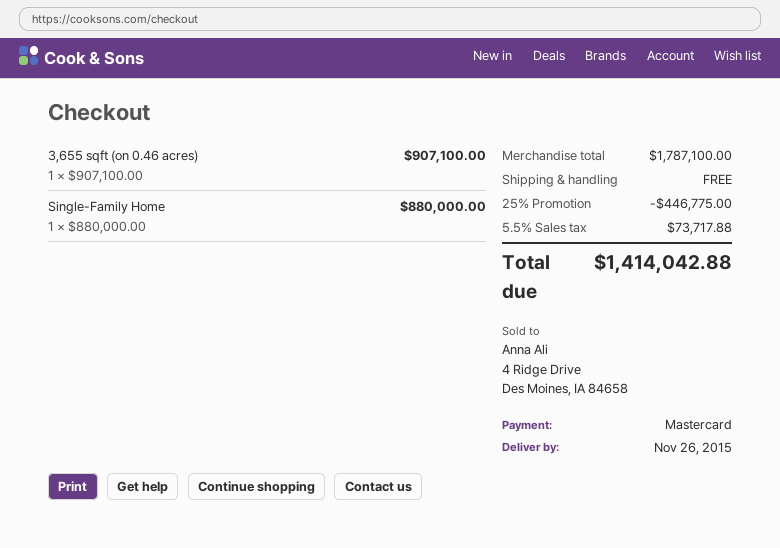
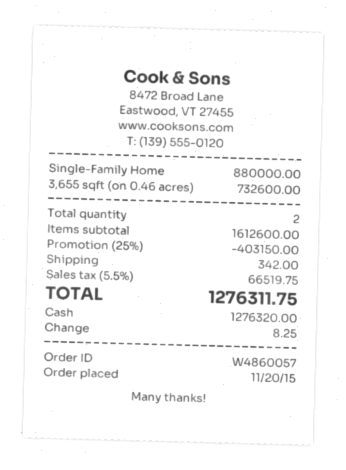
payment method: Mastercard -> cash
3,655 sqft (on 0.46 acres): 1 for 907100.00 -> 1 for 732600.00
subtotal: 1787100.00 -> 1612600.00
discount: 25% = 446775.00 -> 25% = 403150.00
shipping: 0.00 -> 342.00
tax: 5.5% = 73717.88 -> 5.5% = 66519.75
total: 1414042.88 -> 1276311.75

